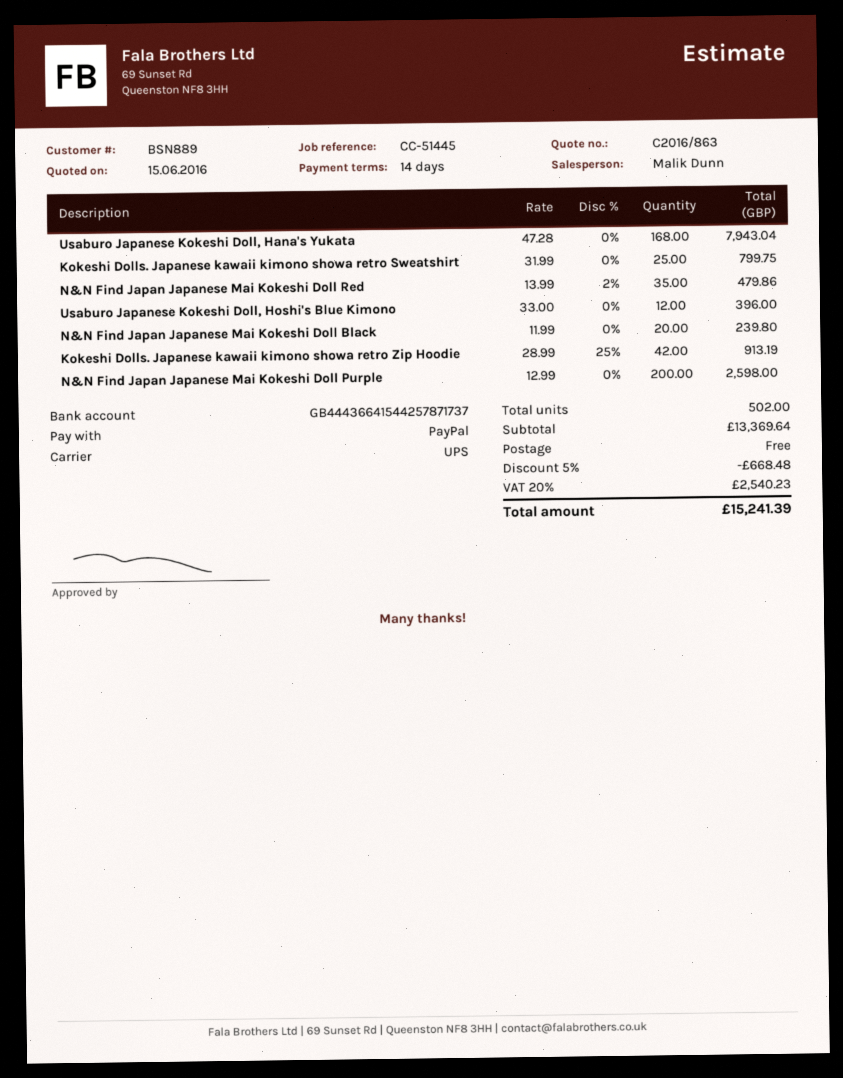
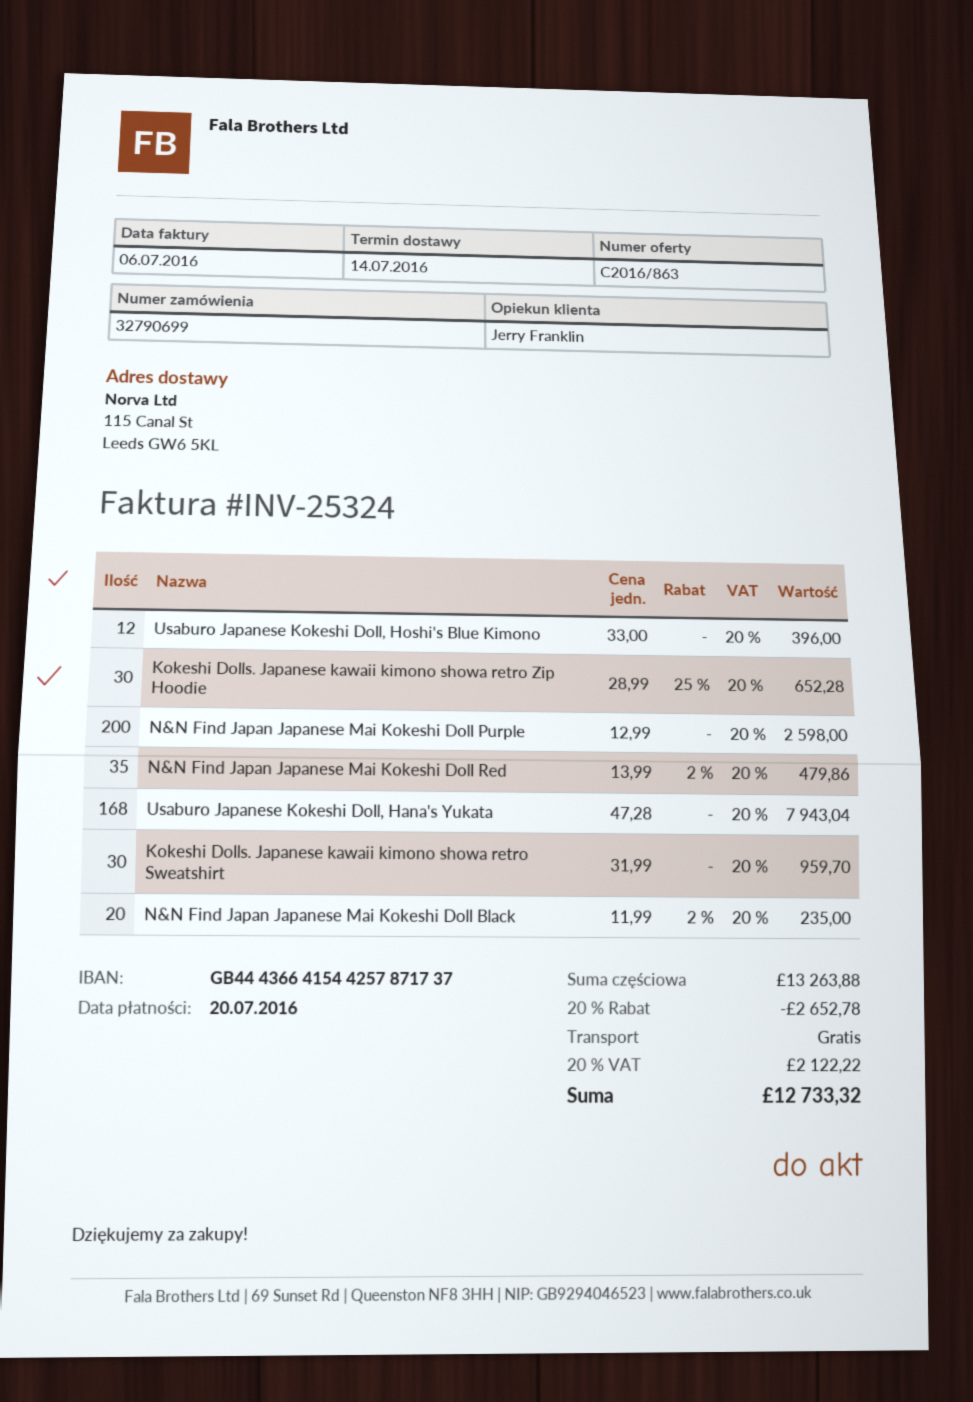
sales rep: Malik Dunn -> Jerry Franklin
Kokeshi Dolls. Japanese kawaii kimono showa retro Sweatshirt: 25 x 31.99 = 799.75 -> 30 x 31.99 = 959.70
N&N Find Japan Japanese Mai Kokeshi Doll Black: 20 x 11.99 = 239.80 -> 20 x 11.99 - 2% = 235.00
Kokeshi Dolls. Japanese kawaii kimono showa retro Zip Hoodie: 42 x 28.99 - 25% = 913.19 -> 30 x 28.99 - 25% = 652.28
subtotal: 13369.64 -> 13263.88
discount: 5% = 668.48 -> 20% = 2652.78
tax: 20% = 2540.23 -> 20% = 2122.22
total: 15241.39 -> 12733.32

